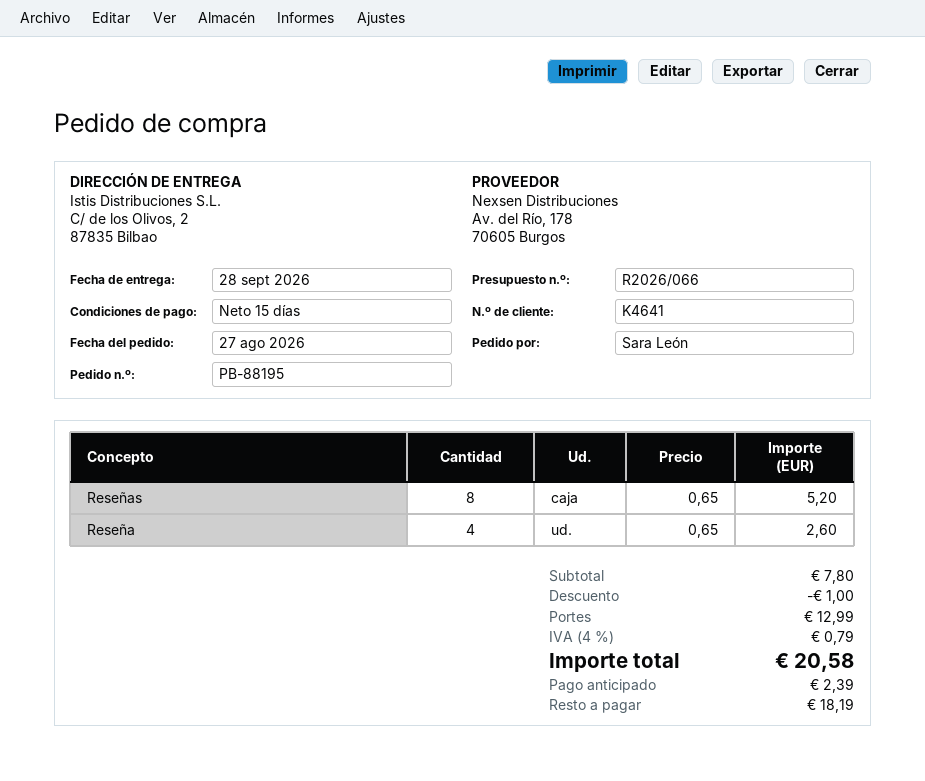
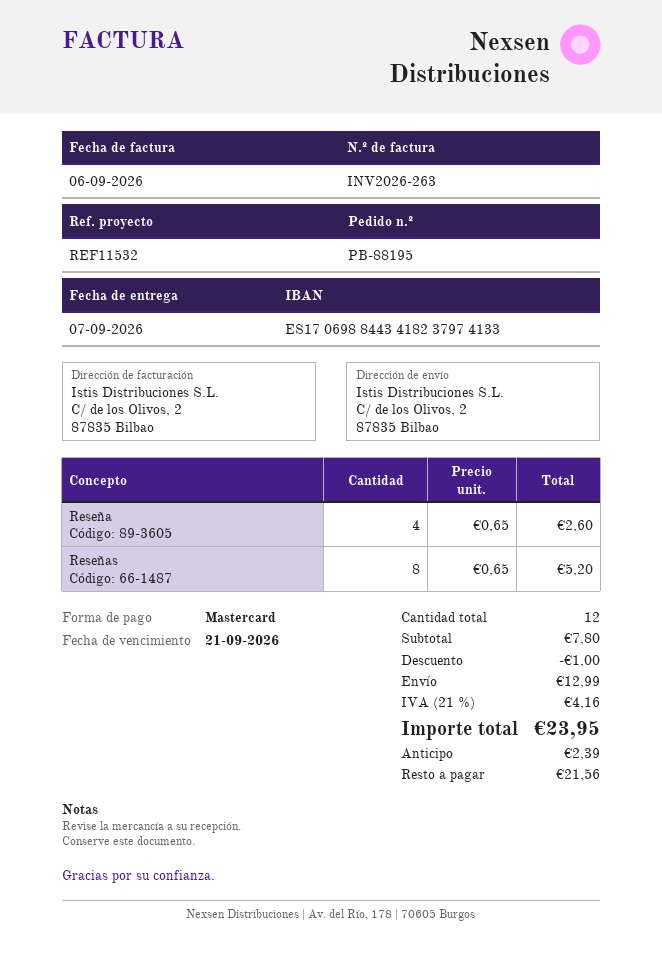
delivery date: 2026-09-28 -> 2026-09-07
tax: 4% = 0.79 -> 21% = 4.16
total: 20.58 -> 23.95
balance: 18.19 -> 21.56

